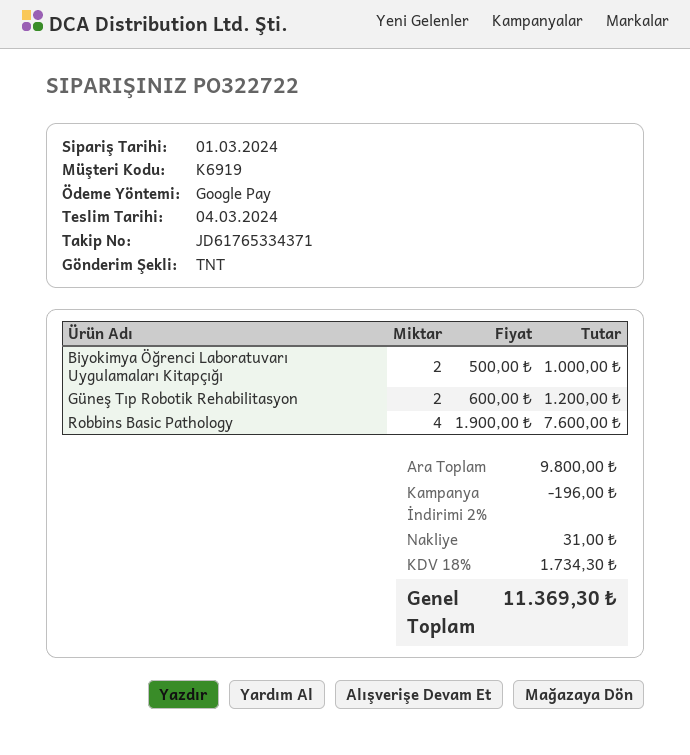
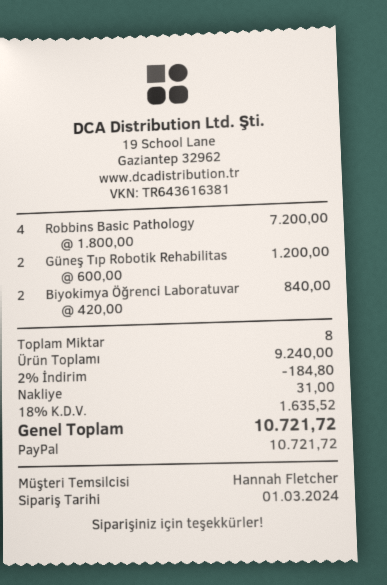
payment method: Google Pay -> PayPal
Biyokimya Öğrenci Laboratuvarı Uygulamaları Kitapçığı: 2 x 500.00 = 1000.00 -> 2 x 420.00 = 840.00
Robbins Basic Pathology: 4 x 1900.00 = 7600.00 -> 4 x 1800.00 = 7200.00
subtotal: 9800.00 -> 9240.00
discount: 2% = 196.00 -> 2% = 184.80
tax: 18% = 1734.30 -> 18% = 1635.52
total: 11369.30 -> 10721.72

